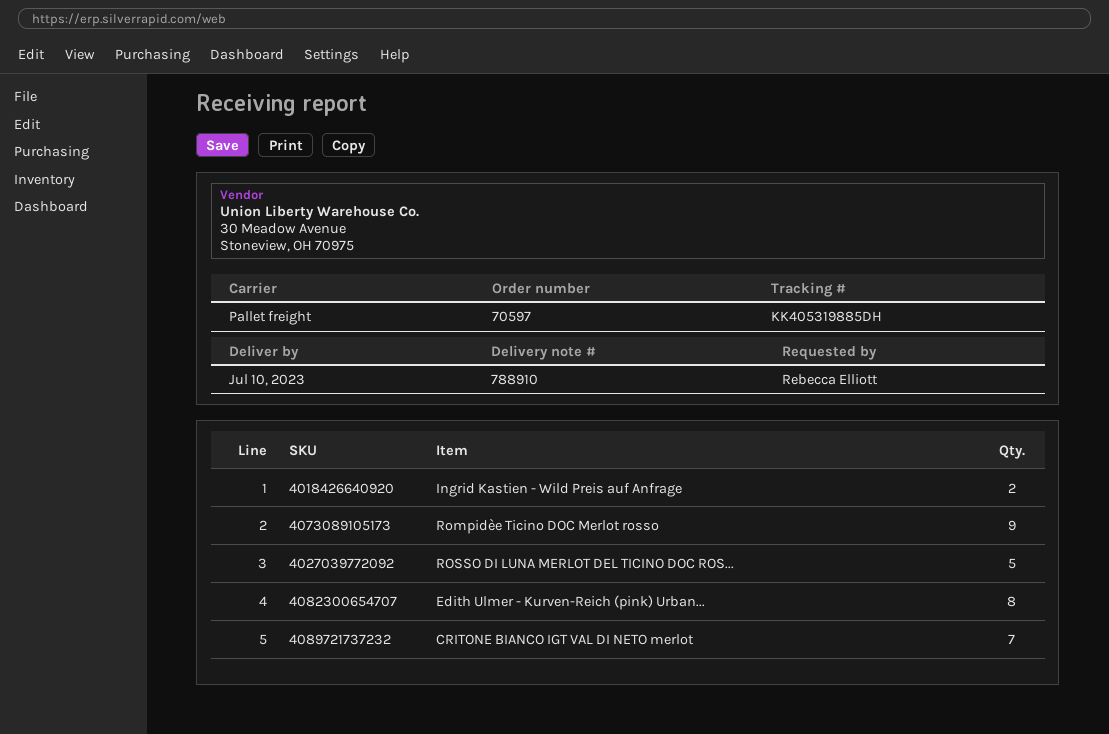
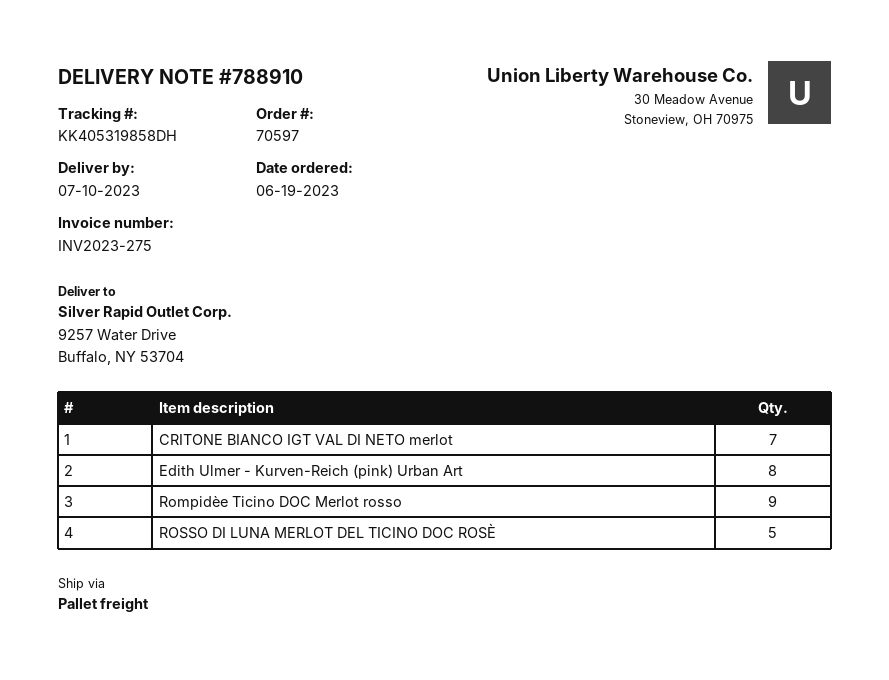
tracking number: KK405319885DH -> KK405319858DH
Ingrid Kastien - Wild Preis auf Anfrage: 2 -> none

